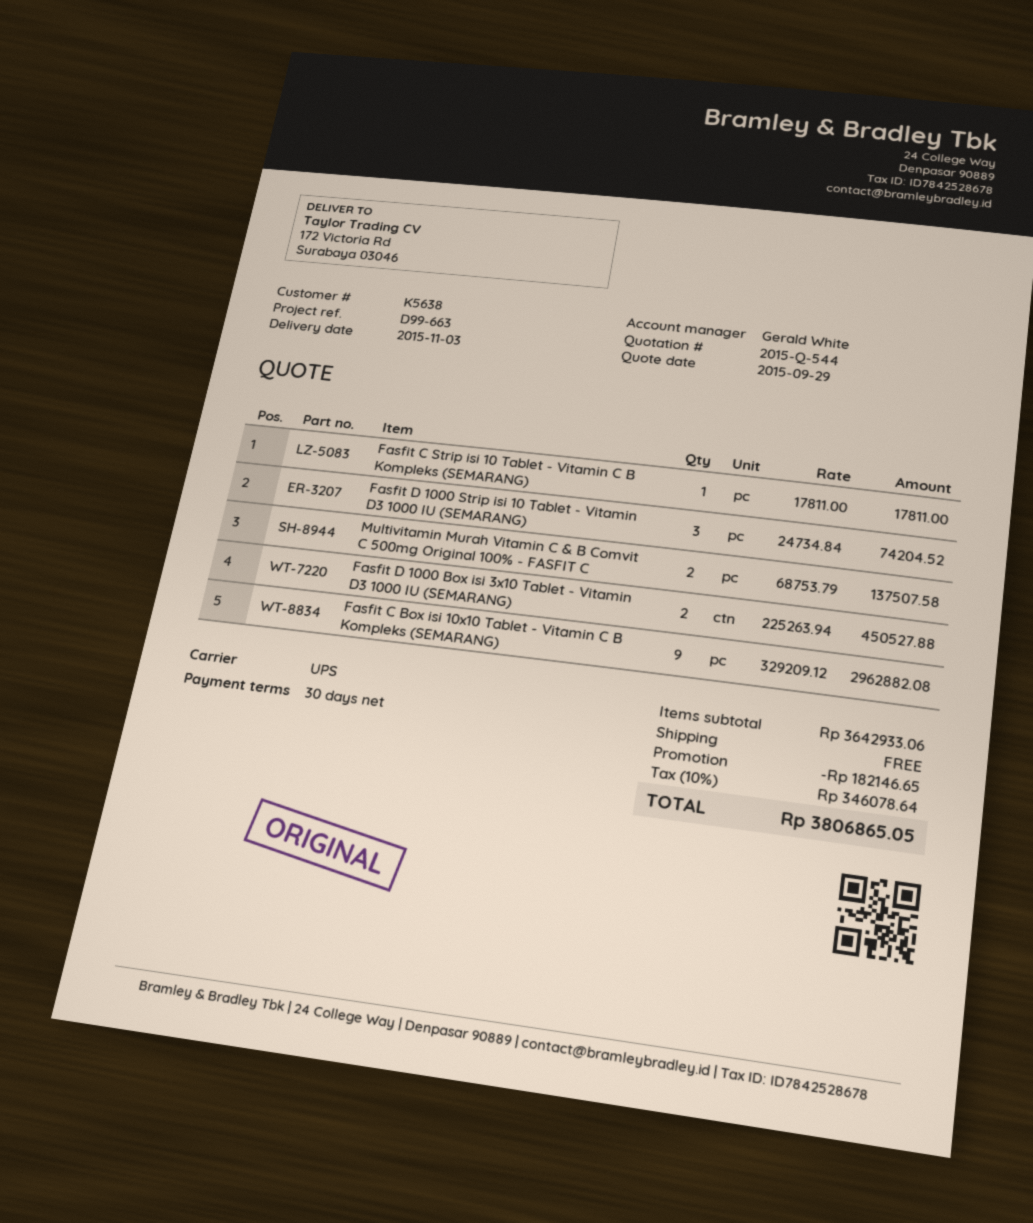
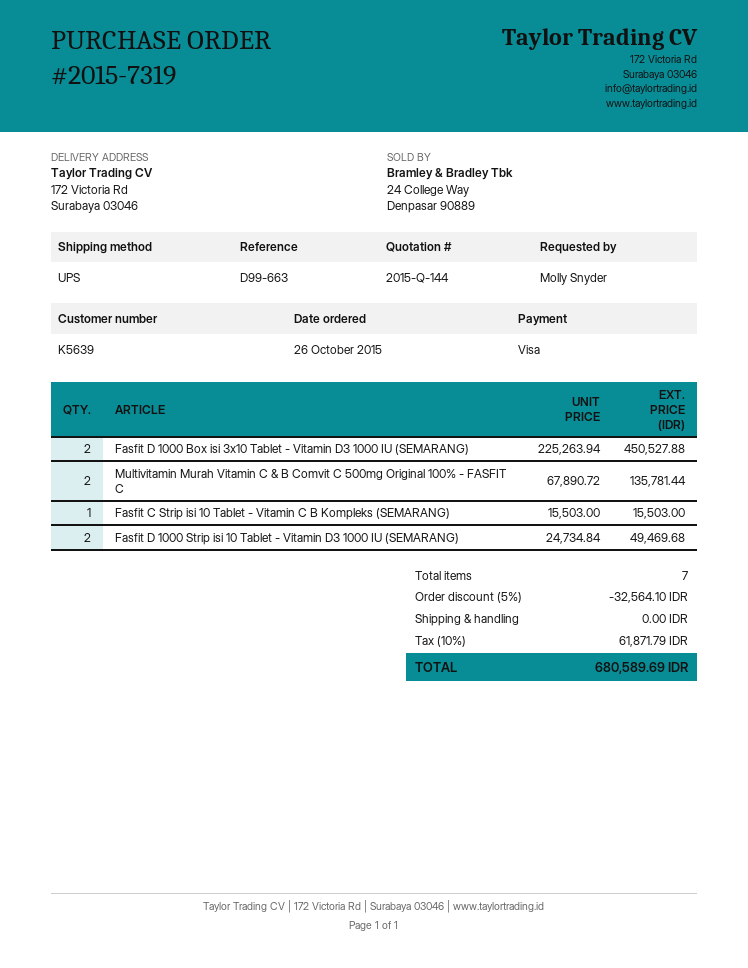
quote number: 2015-Q-544 -> 2015-Q-144
customer number: K5638 -> K5639
Fasfit C Strip isi 10 Tablet - Vitamin C B Kompleks (SEMARANG): 1 x 17811.00 = 17811.00 -> 1 x 15503.00 = 15503.00
Fasfit D 1000 Strip isi 10 Tablet - Vitamin D3 1000 IU (SEMARANG): 3 x 24734.84 = 74204.52 -> 2 x 24734.84 = 49469.68
Multivitamin Murah Vitamin C & B Comvit C 500mg Original 100% - FASFIT C: 2 x 68753.79 = 137507.58 -> 2 x 67890.72 = 135781.44
Fasfit C Box isi 10x10 Tablet - Vitamin C B Kompleks (SEMARANG): 9 x 329209.12 = 2962882.08 -> none
discount: 182146.65 -> 32564.10
tax: 10% = 346078.64 -> 10% = 61871.79
total: 3806865.05 -> 680589.69

